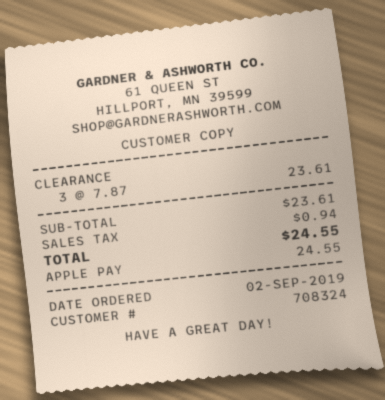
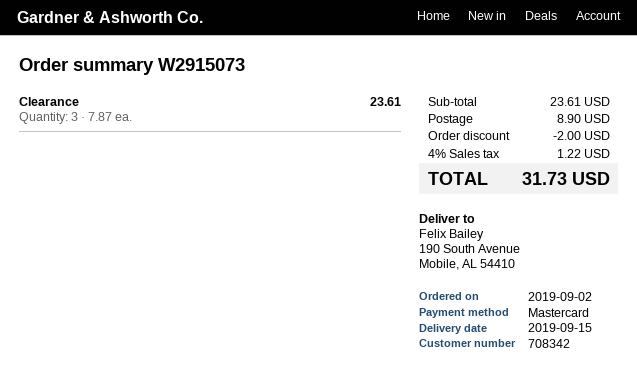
customer number: 708324 -> 708342
payment method: Apple Pay -> Mastercard
discount: none -> 2.00
shipping: none -> 8.90
tax: 0.94 -> 1.22
total: 24.55 -> 31.73

